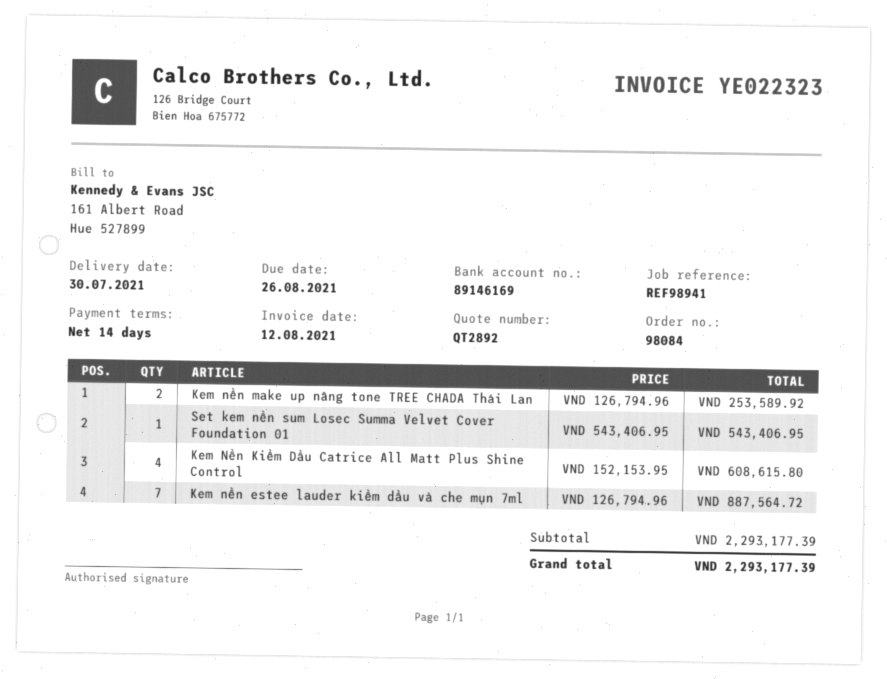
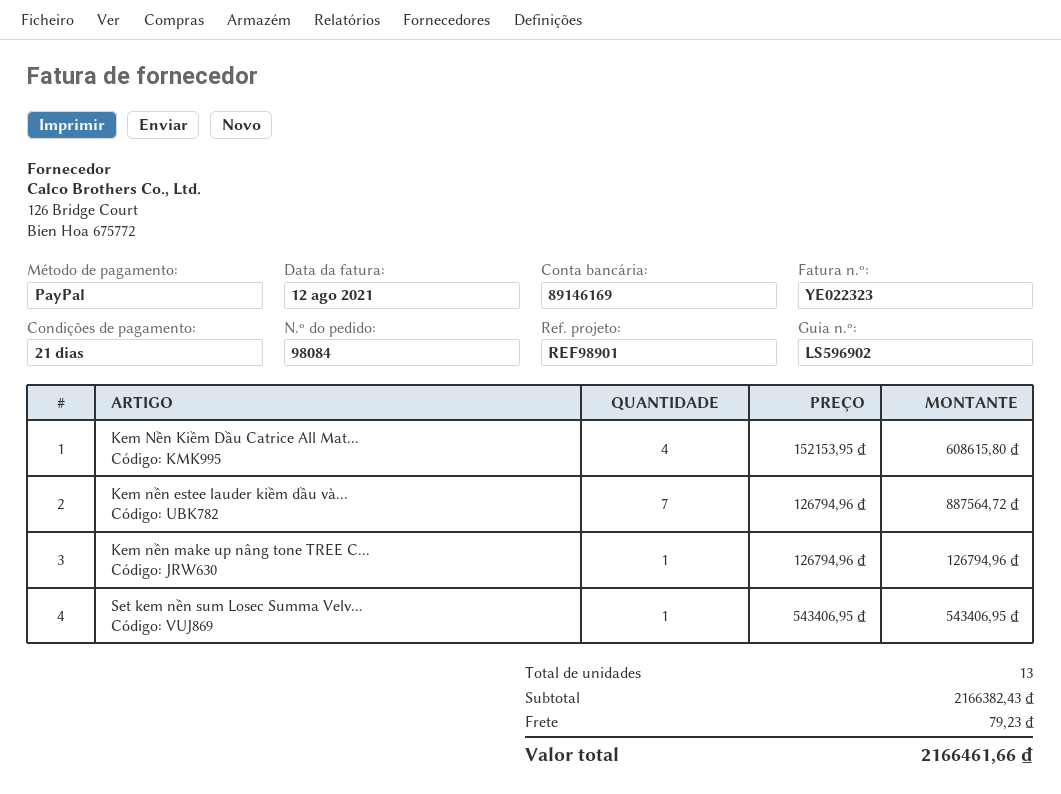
payment terms: 14 days -> 21 days
reference: REF98941 -> REF98901
Kem nền make up nâng tone TREE CHADA Thái Lan: 2 x 126794.96 = 253589.92 -> 1 x 126794.96 = 126794.96
subtotal: 2293177.39 -> 2166382.43
shipping: none -> 79.23
total: 2293177.39 -> 2166461.66

